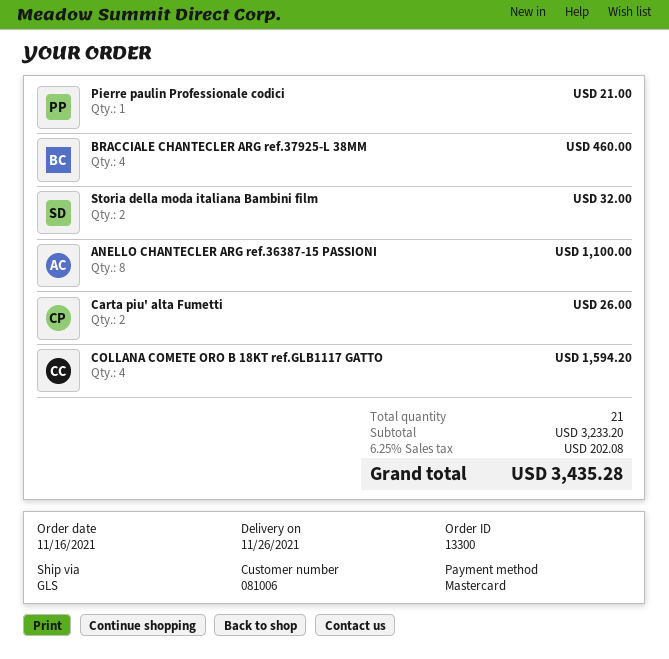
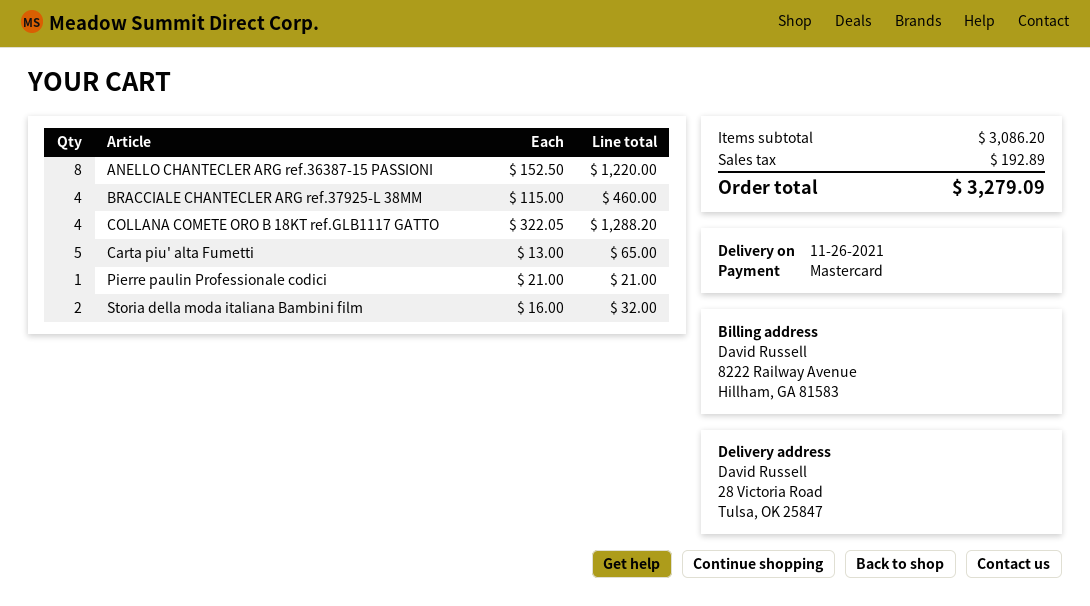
ANELLO CHANTECLER ARG ref.36387-15 PASSIONI: 8 for 1100.00 -> 8 for 1220.00
Carta piu' alta Fumetti: 2 for 26.00 -> 5 for 65.00
COLLANA COMETE ORO B 18KT ref.GLB1117 GATTO: 4 for 1594.20 -> 4 for 1288.20
subtotal: 3233.20 -> 3086.20
tax: 202.08 -> 192.89
total: 3435.28 -> 3279.09

